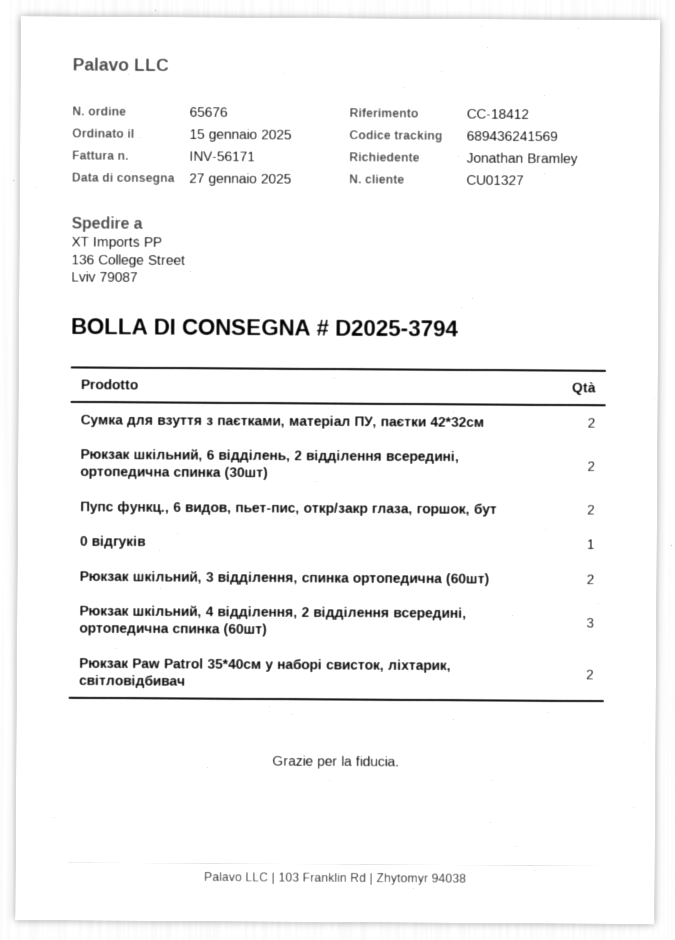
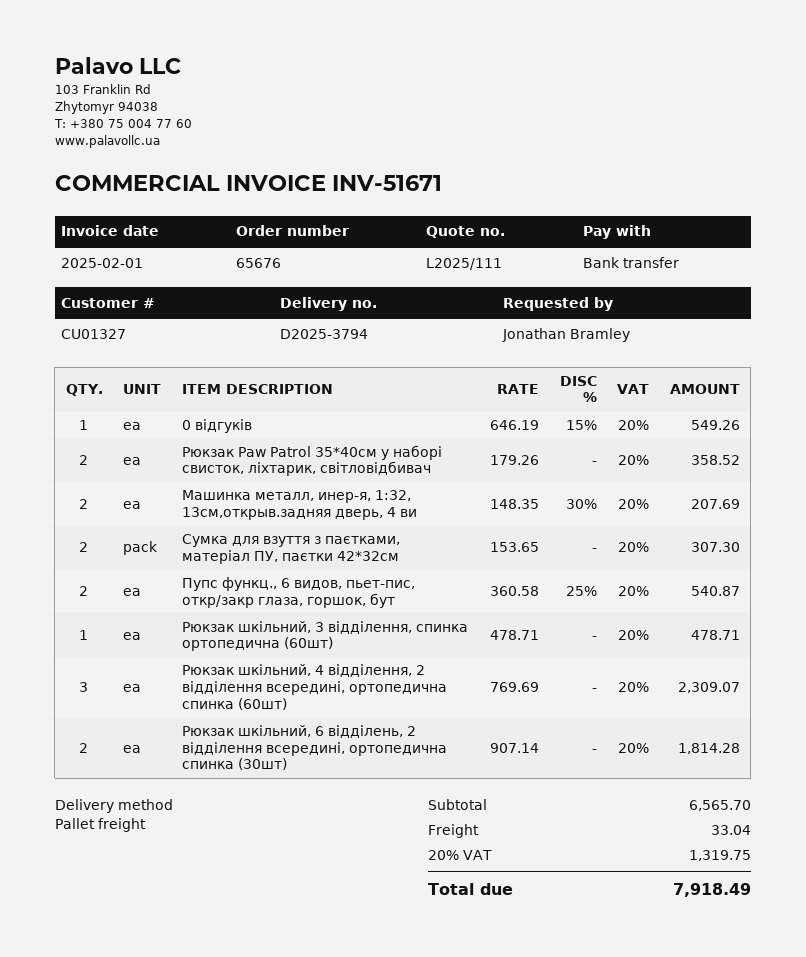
invoice number: INV-56171 -> INV-51671
Рюкзак шкільний, 3 відділення, спинка ортопедична (60шт): 2 -> 1
Машинка металл, инер-я, 1:32, 13см,открыв.задняя дверь, 4 ви: none -> 2

